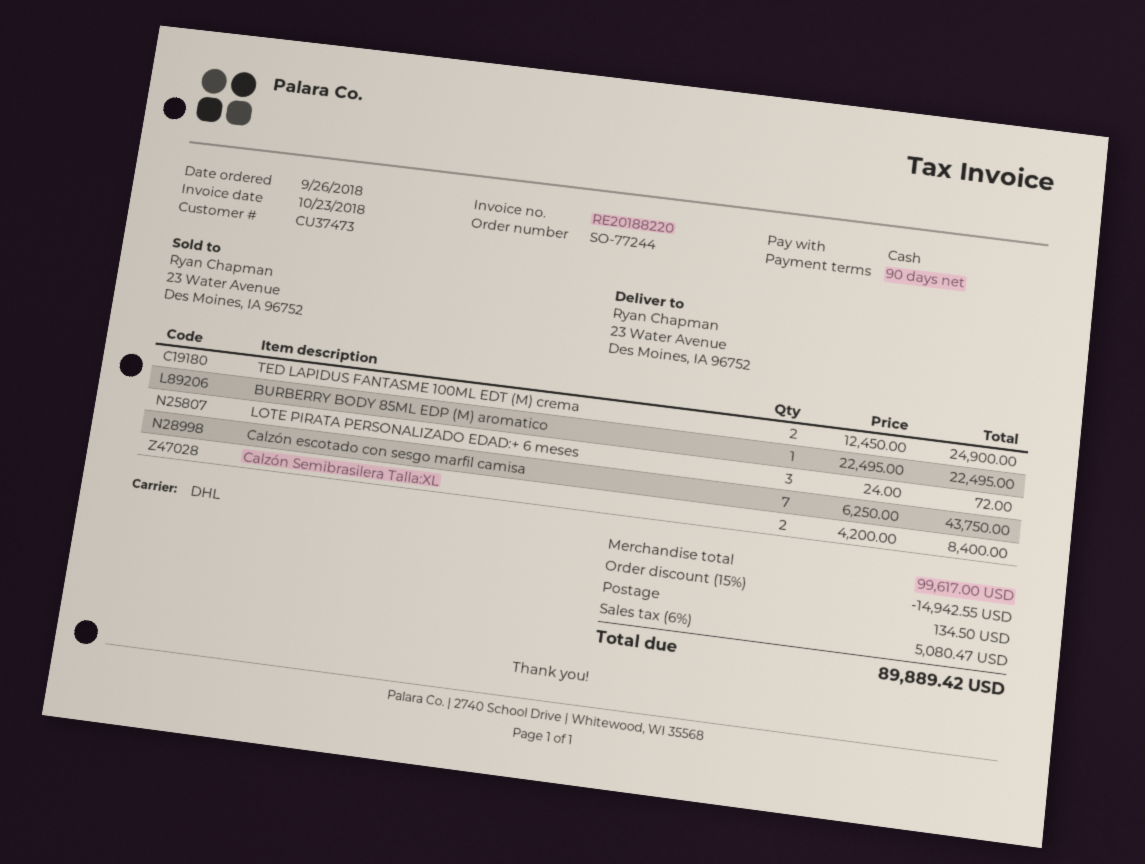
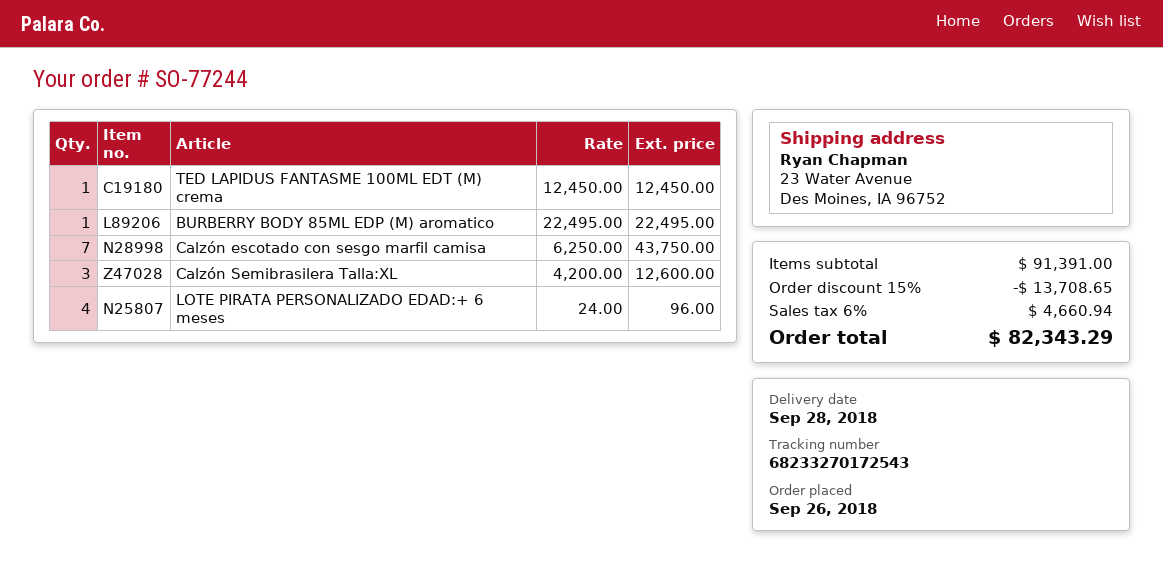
TED LAPIDUS FANTASME 100ML EDT (M) crema: 2 x 12450.00 = 24900.00 -> 1 x 12450.00 = 12450.00
LOTE PIRATA PERSONALIZADO EDAD:+ 6 meses: 3 x 24.00 = 72.00 -> 4 x 24.00 = 96.00
Calzón Semibrasilera Talla:XL: 2 x 4200.00 = 8400.00 -> 3 x 4200.00 = 12600.00
subtotal: 99617.00 -> 91391.00
discount: 15% = 14942.55 -> 15% = 13708.65
shipping: 134.50 -> none
tax: 6% = 5080.47 -> 6% = 4660.94
total: 89889.42 -> 82343.29

